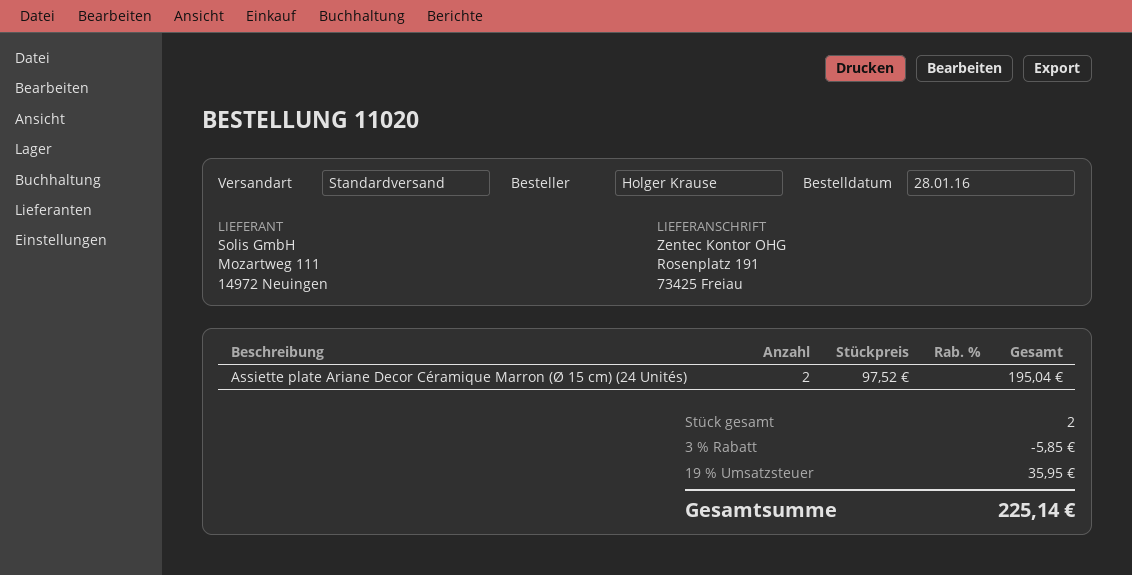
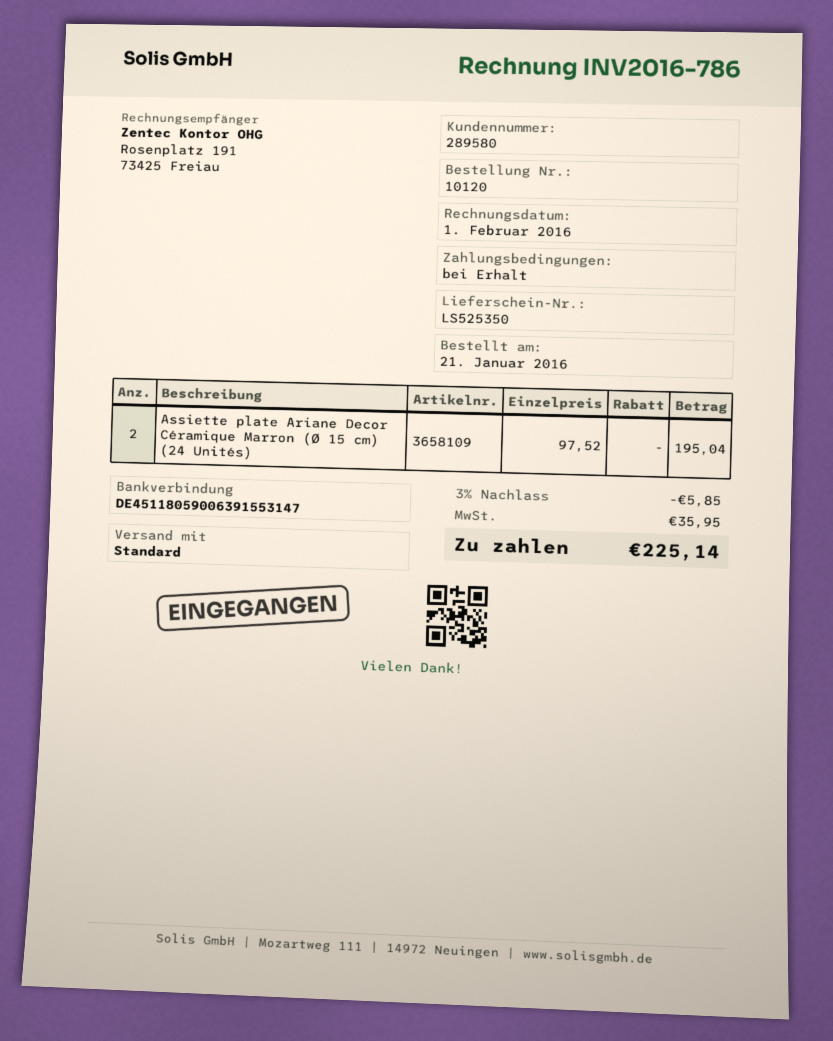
order number: 11020 -> 10120
order date: 2016-01-28 -> 2016-01-21

